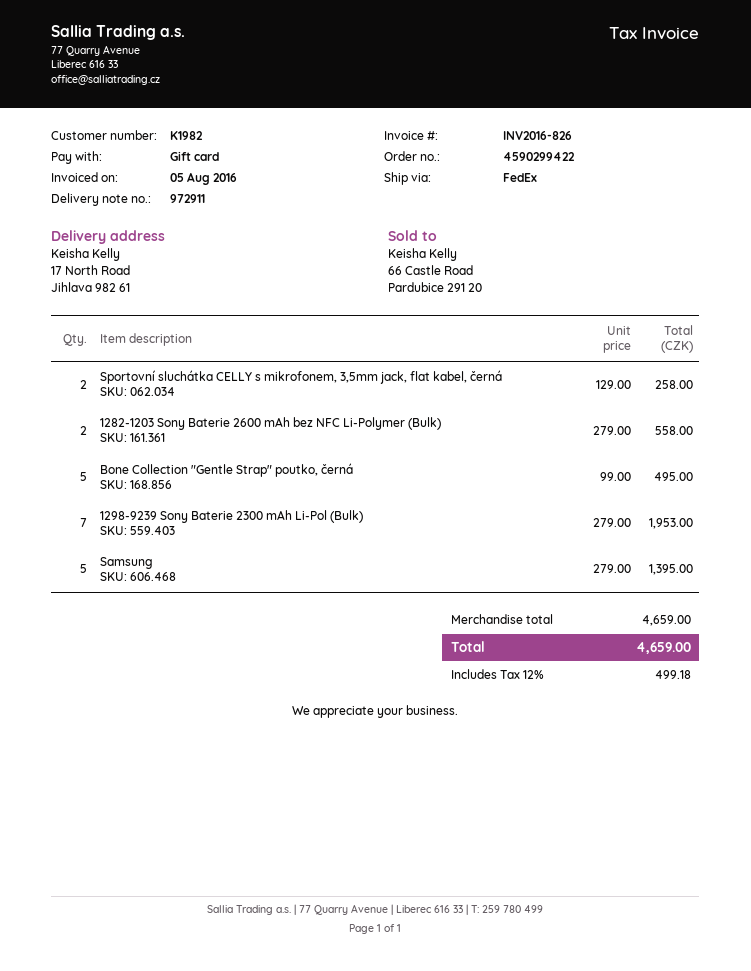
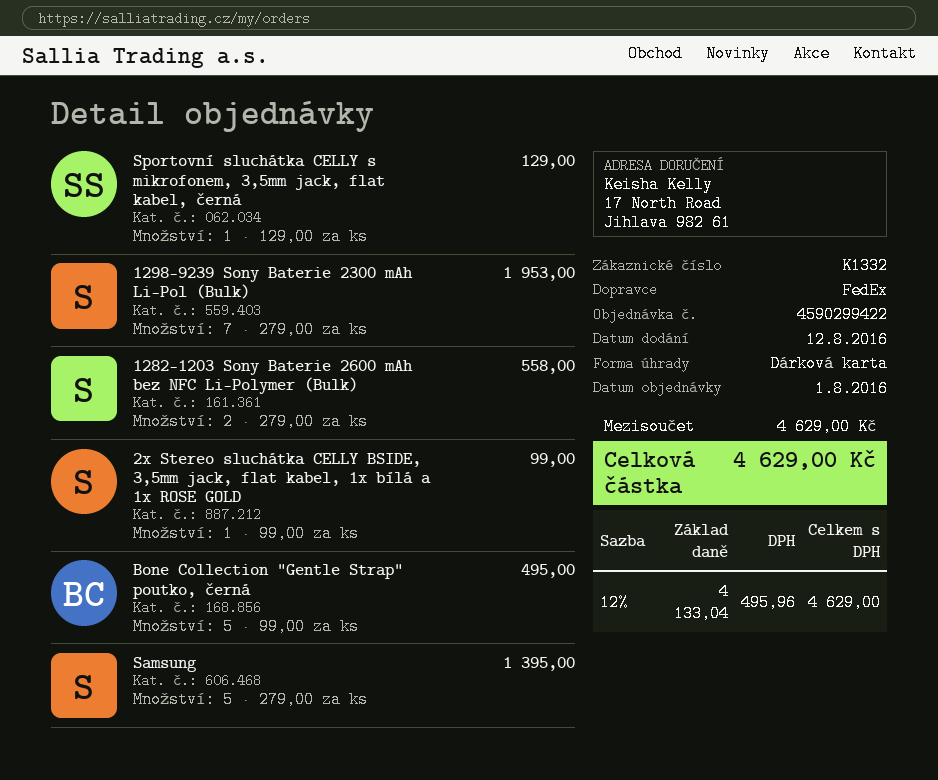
customer number: K1982 -> K1332
Sportovní sluchátka CELLY s mikrofonem, 3,5mm jack, flat kabel, černá: 2 x 129.00 = 258.00 -> 1 x 129.00 = 129.00
2x Stereo sluchátka CELLY BSIDE, 3,5mm jack, flat kabel, 1x bílá a 1x ROSE GOLD: none -> 1 x 99.00 = 99.00
subtotal: 4659.00 -> 4629.00
tax: 12% = 499.18 -> 12% = 495.96
total: 4659.00 -> 4629.00

